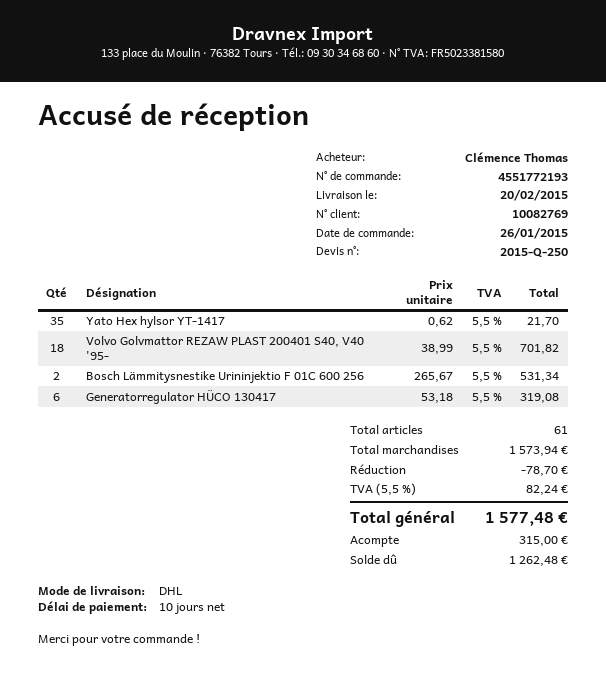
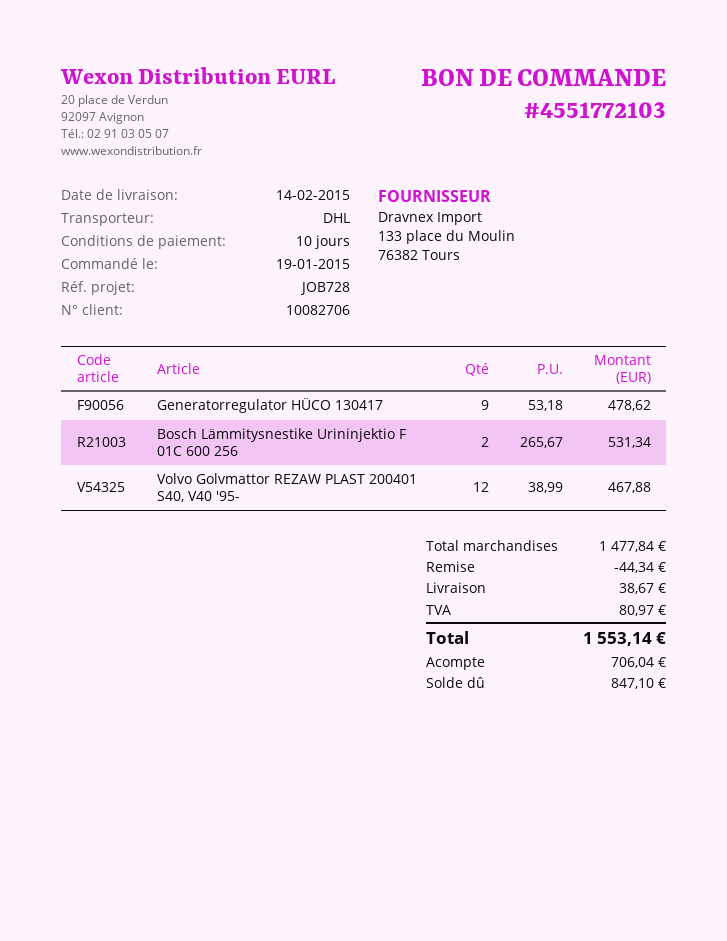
order number: 4551772193 -> 4551772103
order date: 2015-01-26 -> 2015-01-19
delivery date: 2015-02-20 -> 2015-02-14
customer number: 10082769 -> 10082706
Yato Hex hylsor YT-1417: 35 x 0.62 = 21.70 -> none
Volvo Golvmattor REZAW PLAST 200401 S40, V40 '95-: 18 x 38.99 = 701.82 -> 12 x 38.99 = 467.88
Generatorregulator HÜCO 130417: 6 x 53.18 = 319.08 -> 9 x 53.18 = 478.62
subtotal: 1573.94 -> 1477.84
discount: 78.70 -> 44.34
shipping: none -> 38.67
tax: 82.24 -> 80.97
total: 1577.48 -> 1553.14
deposit: 315.00 -> 706.04
balance: 1262.48 -> 847.10

